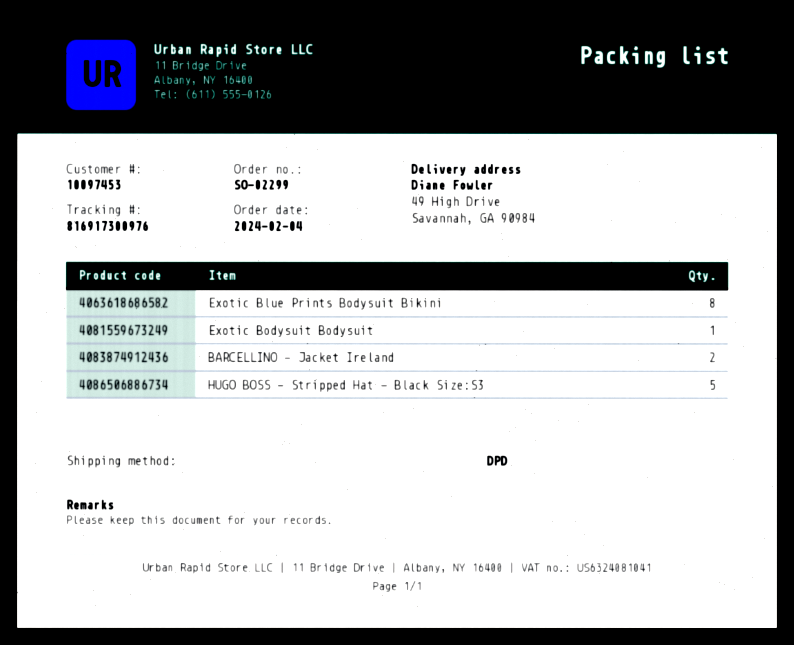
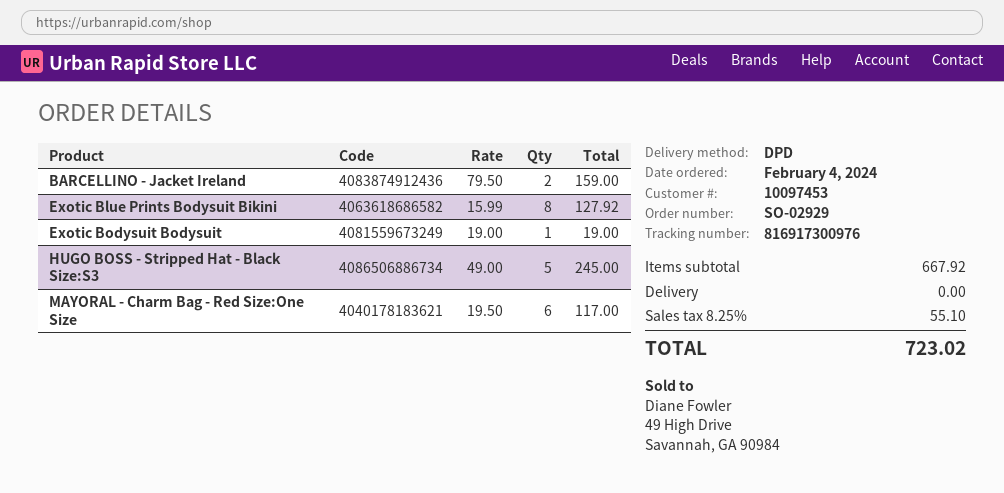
order number: SO-02299 -> SO-02929
MAYORAL - Charm Bag - Red Size:One Size: none -> 6

